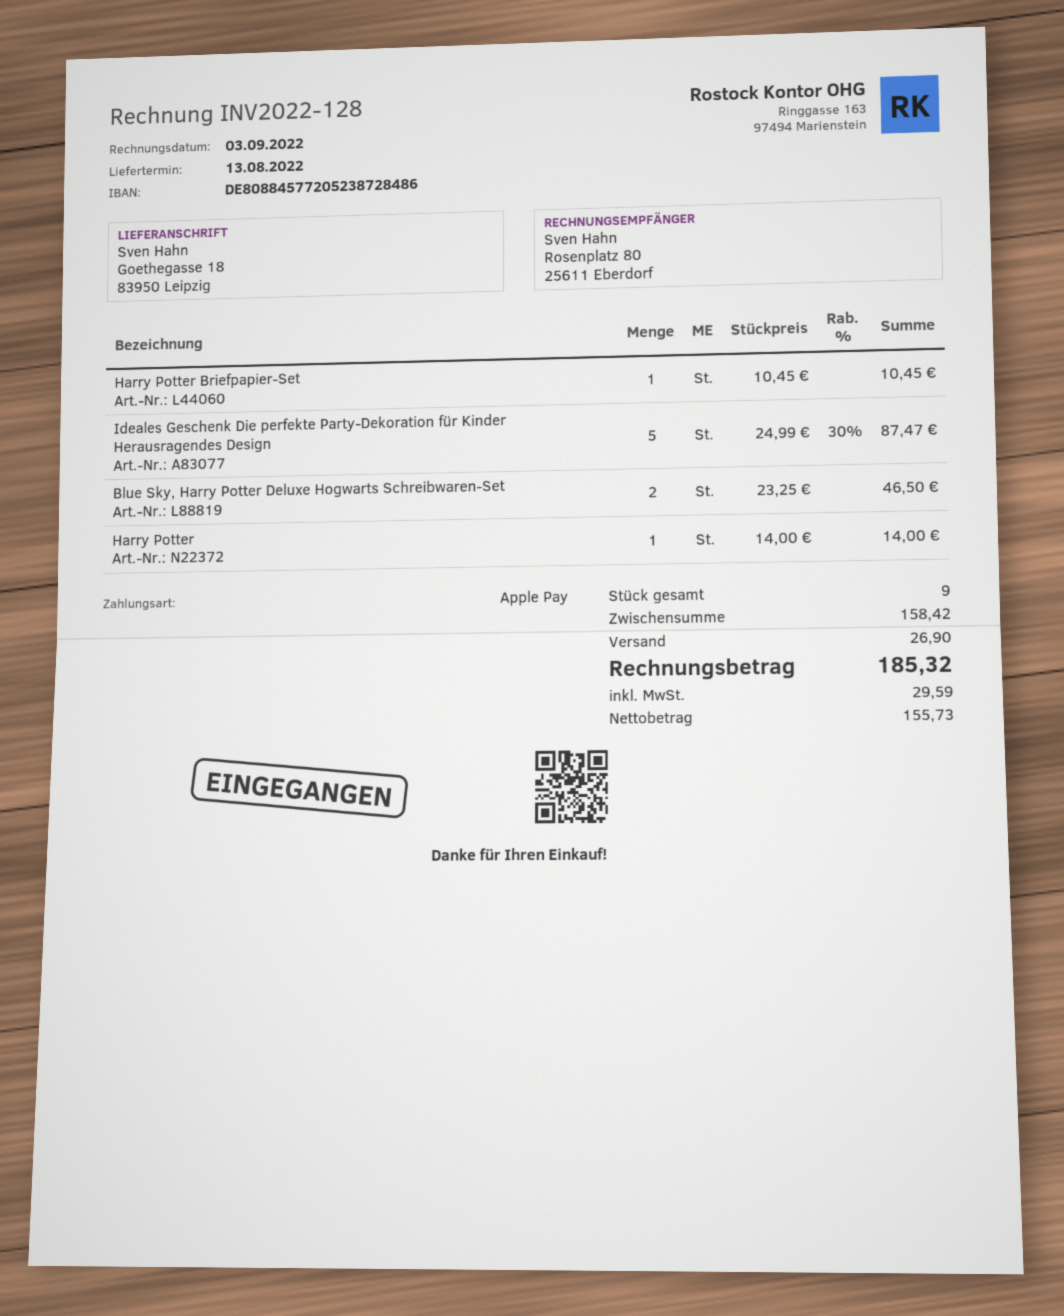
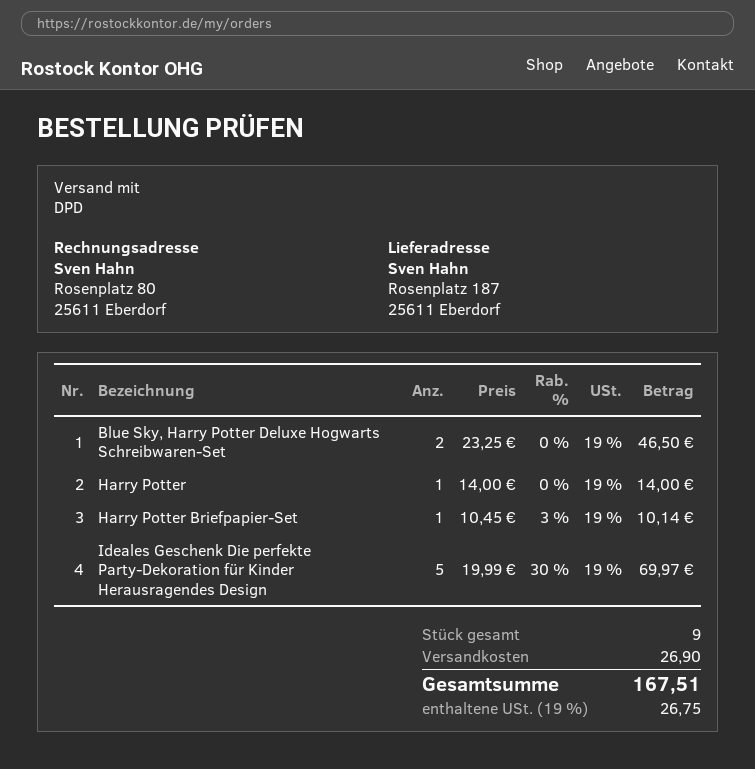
ship to: Goethegasse 18, 83950 Leipzig -> Rosenplatz 187, 25611 Eberdorf
Harry Potter Briefpapier-Set: 1 x 10.45 = 10.45 -> 1 x 10.45 - 3% = 10.14
Ideales Geschenk Die perfekte Party-Dekoration für Kinder Herausragendes Design: 5 x 24.99 - 30% = 87.47 -> 5 x 19.99 - 30% = 69.97
tax: 29.59 -> 26.75
total: 185.32 -> 167.51

